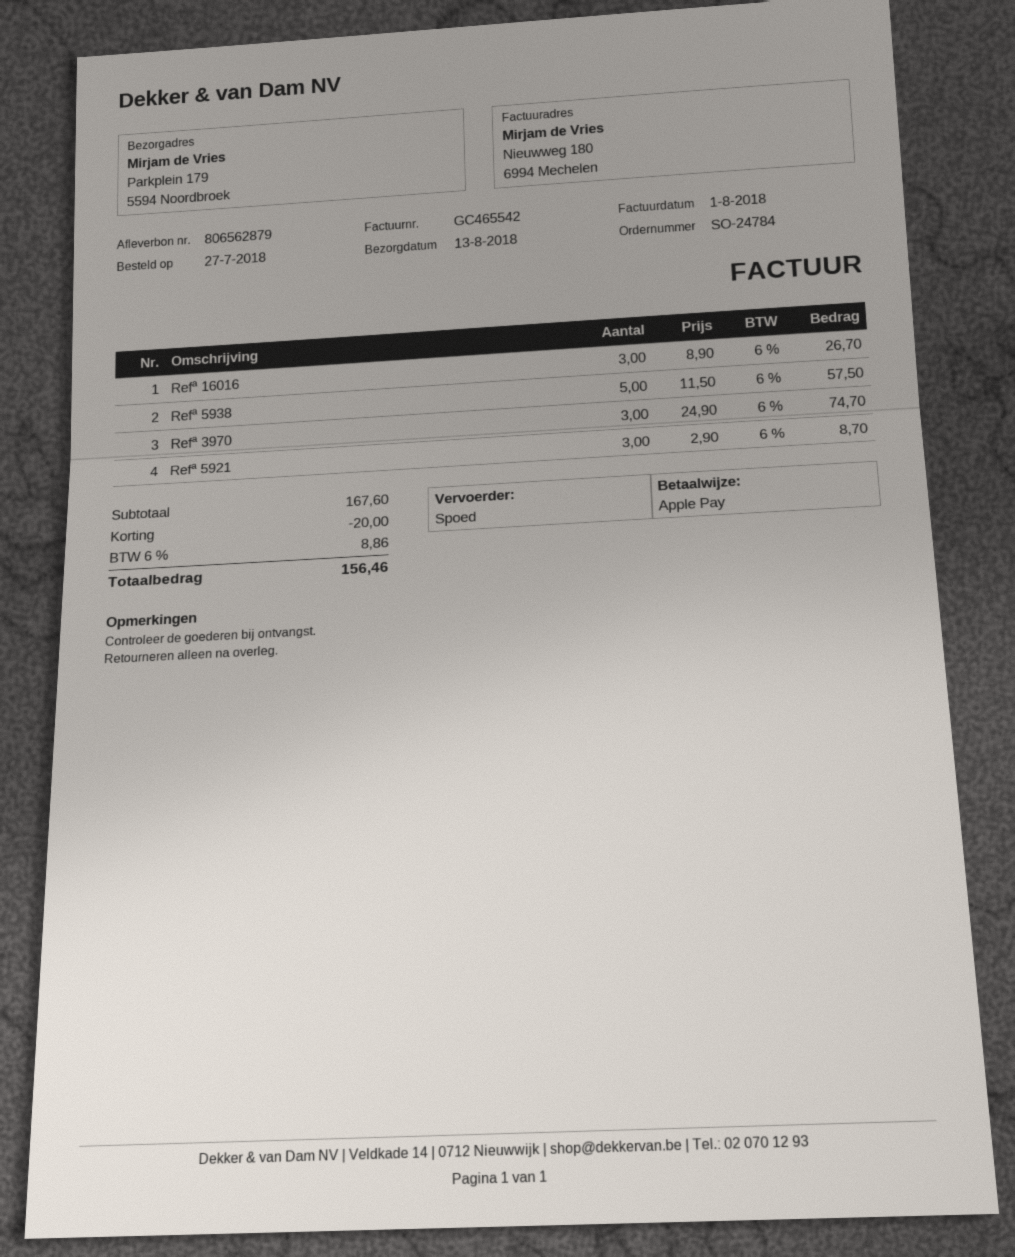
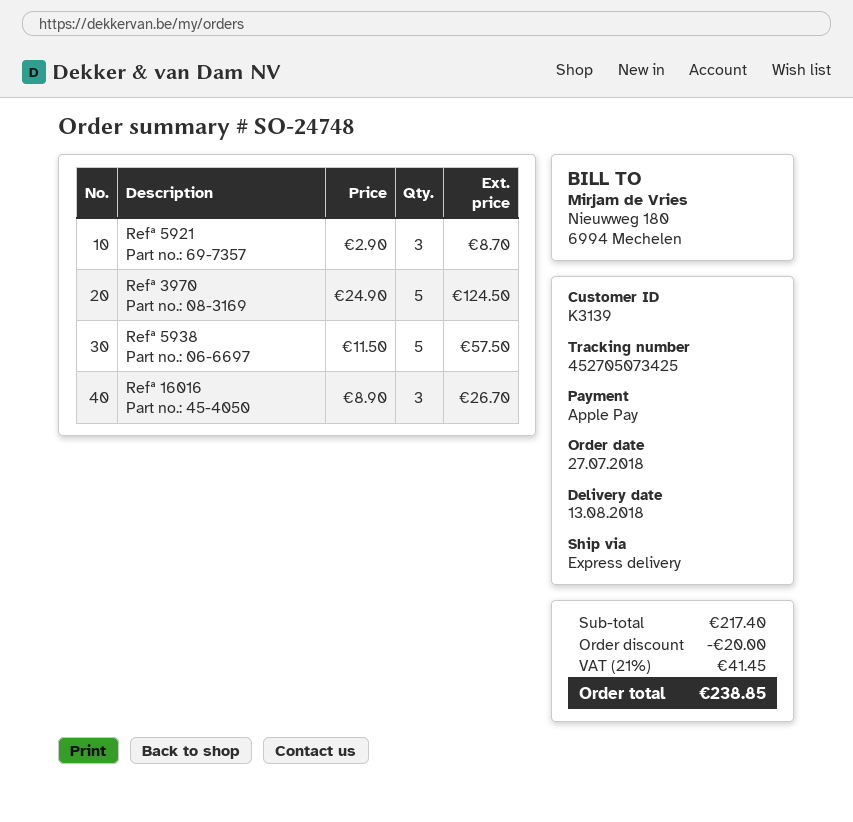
order number: SO-24784 -> SO-24748
Refª 3970: 3 x 24.90 = 74.70 -> 5 x 24.90 = 124.50
subtotal: 167.60 -> 217.40
tax: 6% = 8.86 -> 21% = 41.45
total: 156.46 -> 238.85

